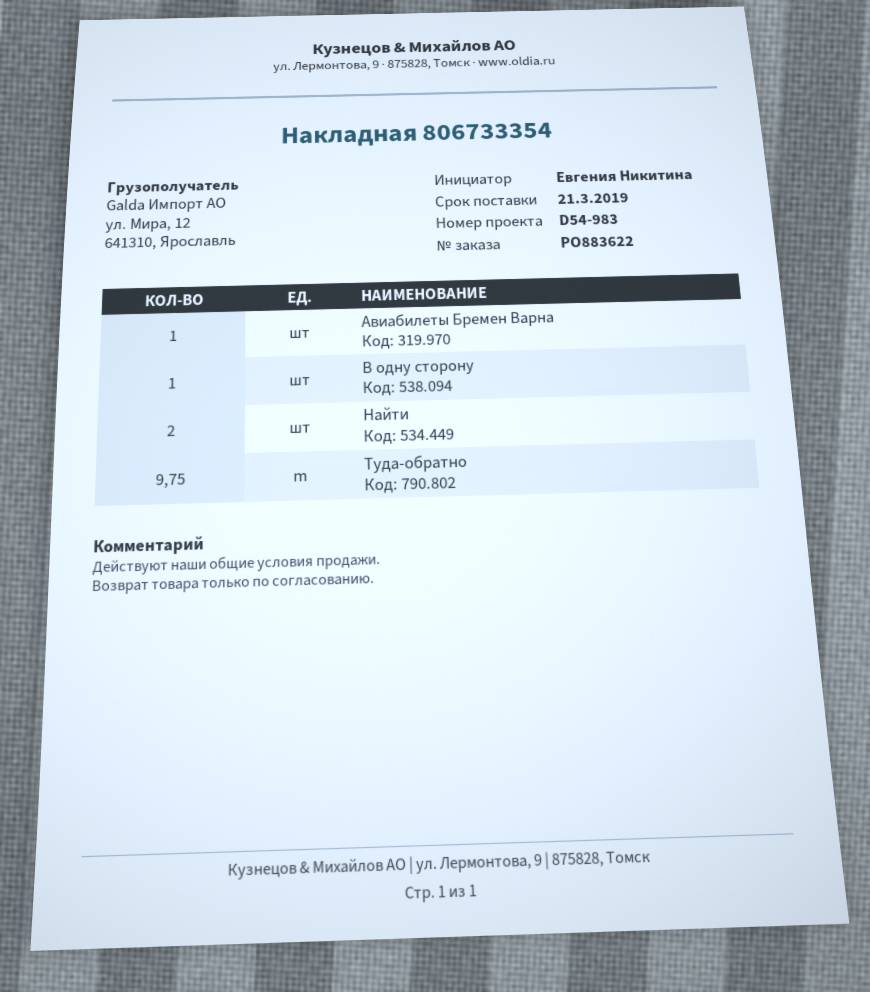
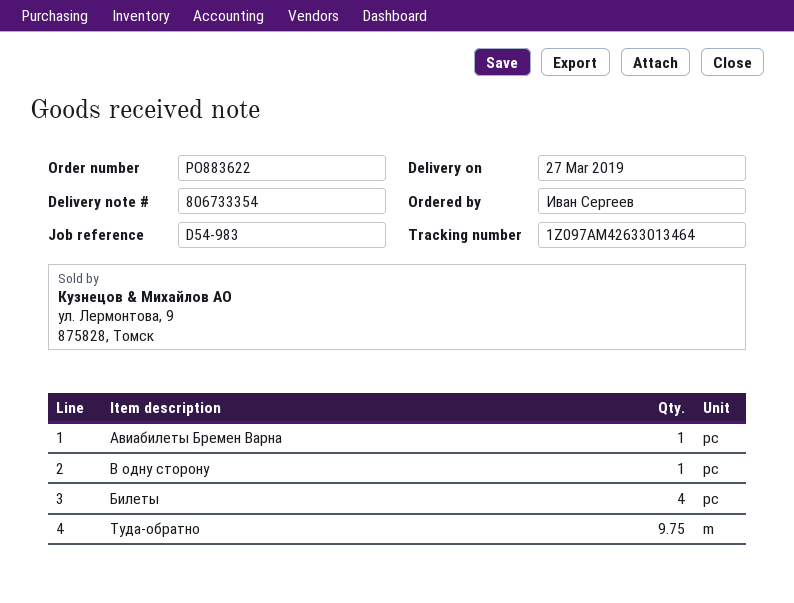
delivery date: 2019-03-21 -> 2019-03-27
ordered by: Евгения Никитина -> Иван Сергеев
Найти: 2 -> none
Билеты: none -> 4

